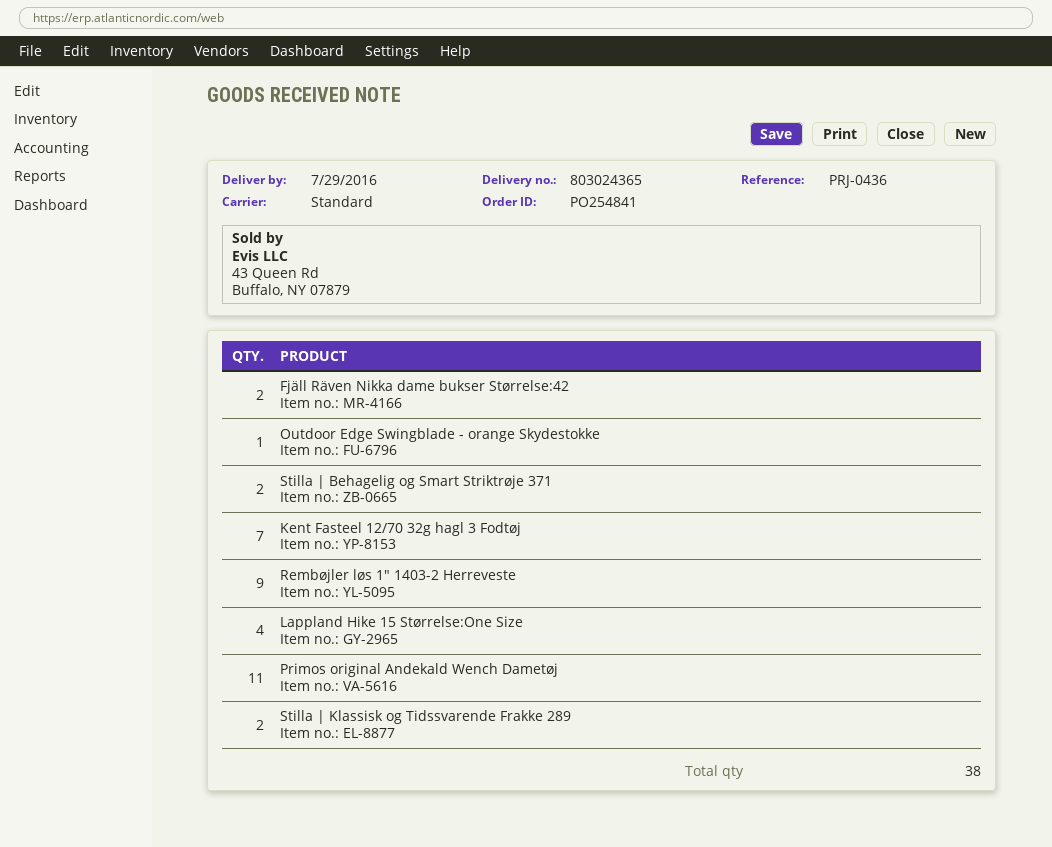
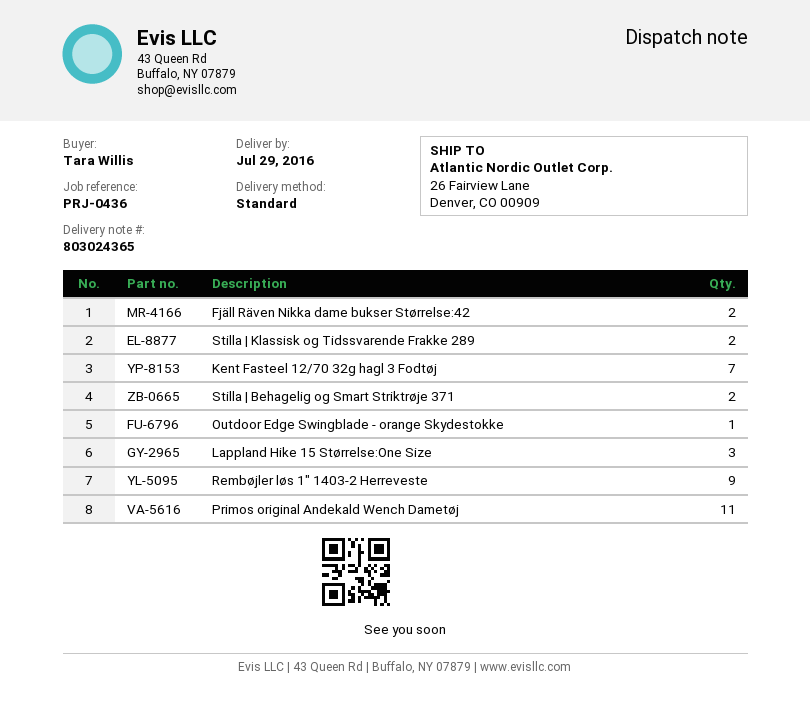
Lappland Hike 15 Størrelse:One Size: 4 -> 3

